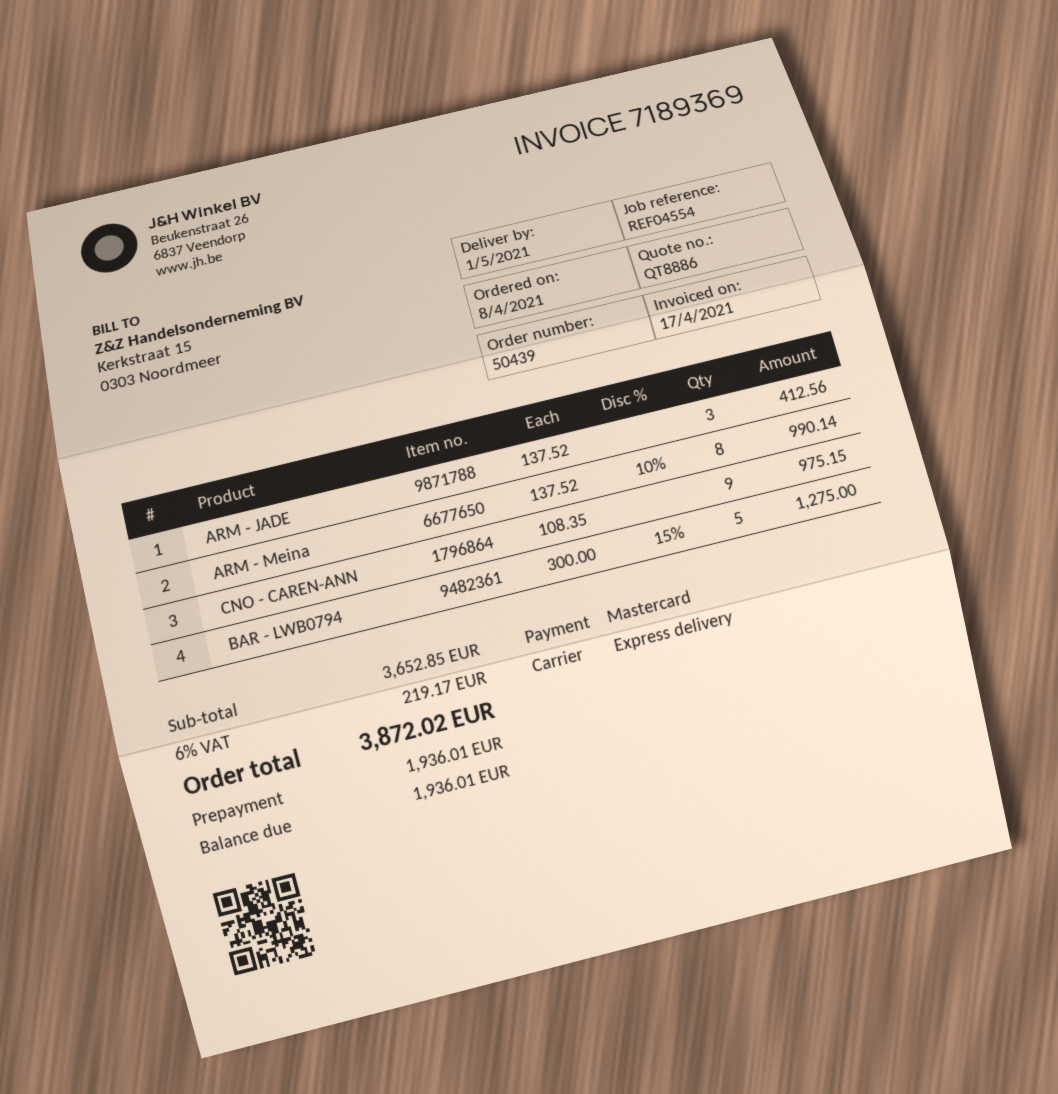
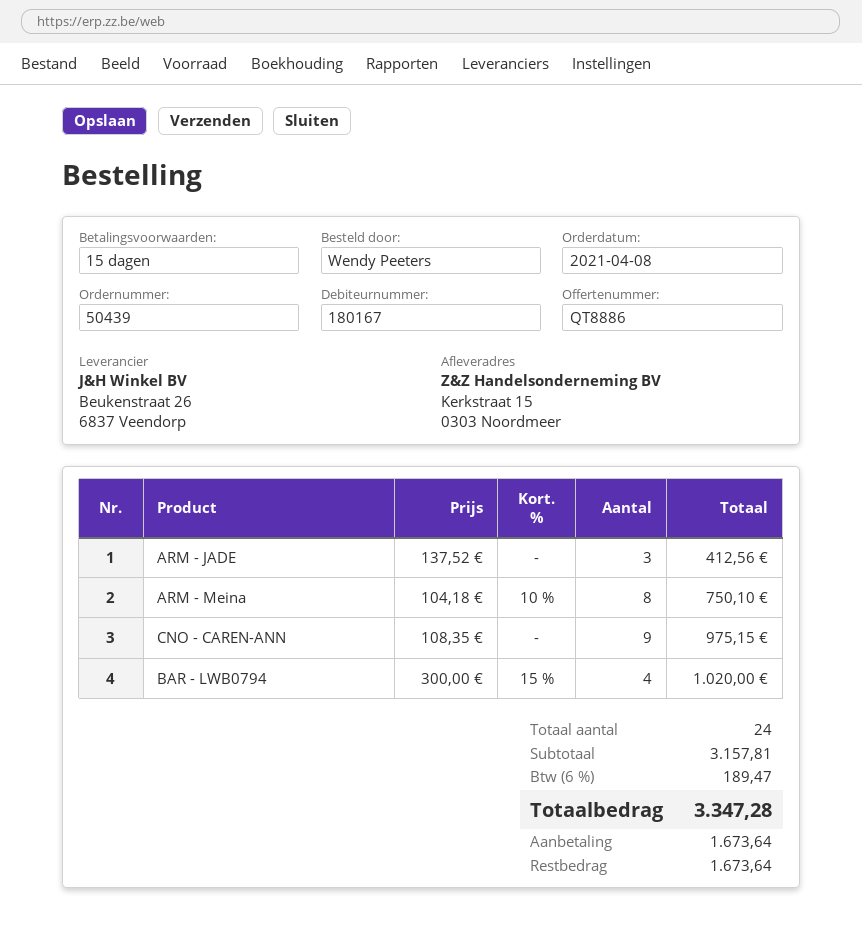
ARM - Meina: 8 x 137.52 - 10% = 990.14 -> 8 x 104.18 - 10% = 750.10
BAR - LWB0794: 5 x 300.00 - 15% = 1275.00 -> 4 x 300.00 - 15% = 1020.00
subtotal: 3652.85 -> 3157.81
tax: 6% = 219.17 -> 6% = 189.47
total: 3872.02 -> 3347.28
deposit: 1936.01 -> 1673.64
balance: 1936.01 -> 1673.64

